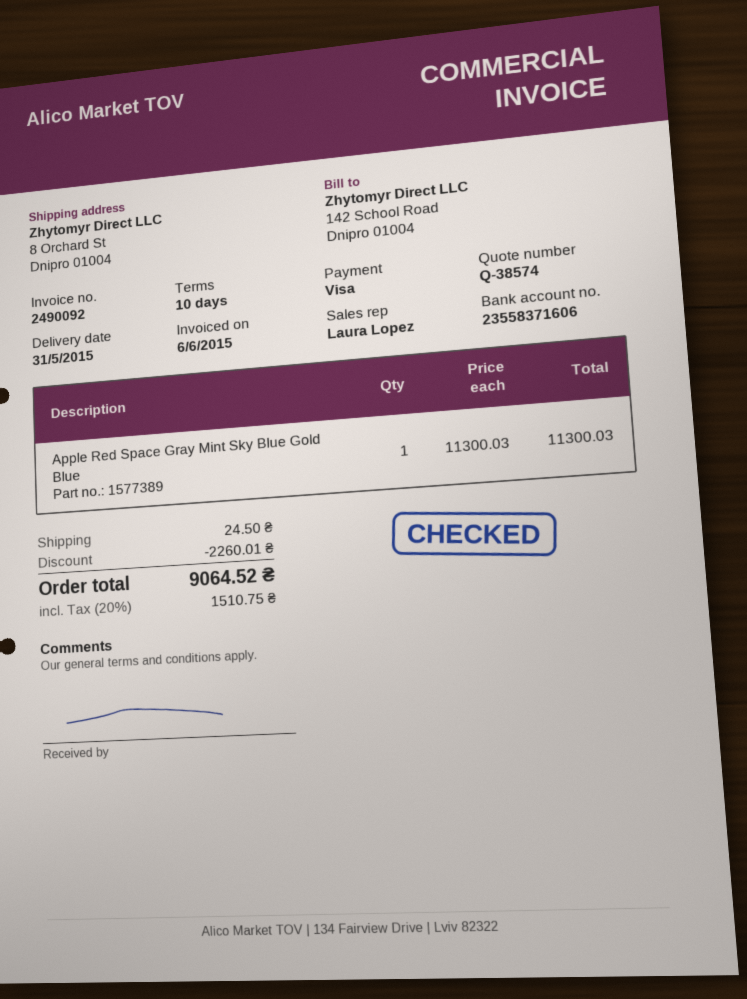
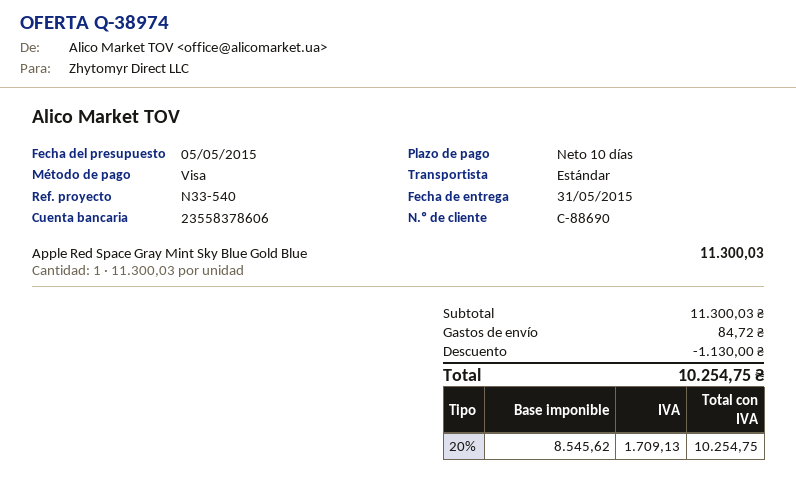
quote number: Q-38574 -> Q-38974
bank account: 23558371606 -> 23558378606
discount: 2260.01 -> 1130.00
shipping: 24.50 -> 84.72
tax: 20% = 1510.75 -> 20% = 1709.13
total: 9064.52 -> 10254.75

